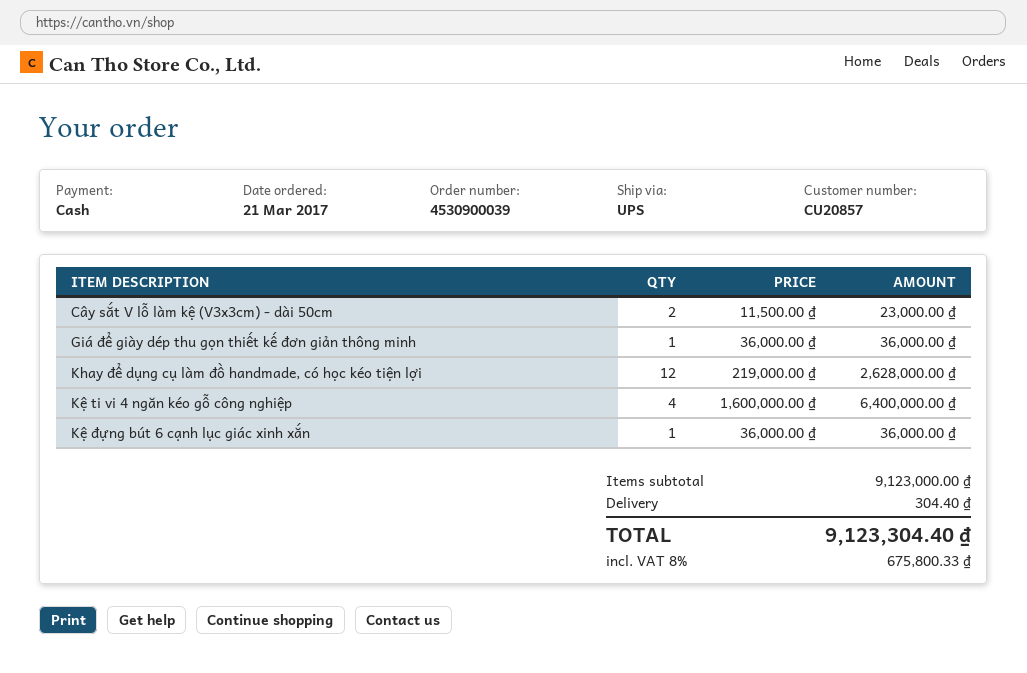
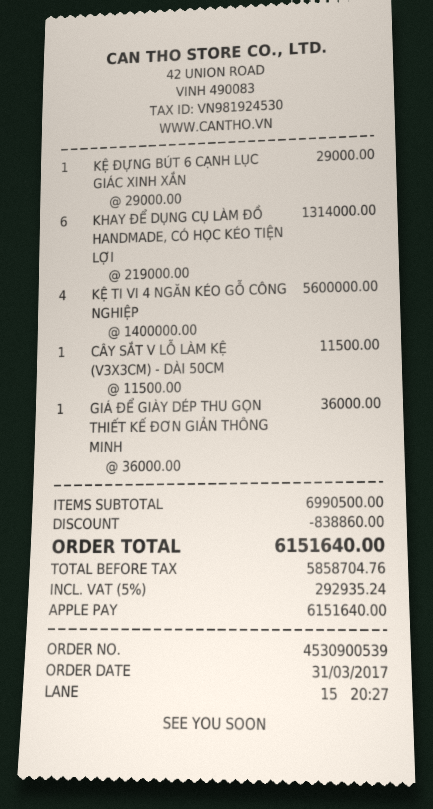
order number: 4530900039 -> 4530900539
order date: 2017-03-21 -> 2017-03-31
payment method: cash -> Apple Pay
Cây sắt V lỗ làm kệ (V3x3cm) - dài 50cm: 2 x 11500.00 = 23000.00 -> 1 x 11500.00 = 11500.00
Khay để dụng cụ làm đồ handmade, có học kéo tiện lợi: 12 x 219000.00 = 2628000.00 -> 6 x 219000.00 = 1314000.00
Kệ ti vi 4 ngăn kéo gỗ công nghiệp: 4 x 1600000.00 = 6400000.00 -> 4 x 1400000.00 = 5600000.00
Kệ đựng bút 6 cạnh lục giác xinh xắn: 1 x 36000.00 = 36000.00 -> 1 x 29000.00 = 29000.00
subtotal: 9123000.00 -> 6990500.00
discount: none -> 838860.00
shipping: 304.40 -> none
tax: 8% = 675800.33 -> 5% = 292935.24
total: 9123304.40 -> 6151640.00

